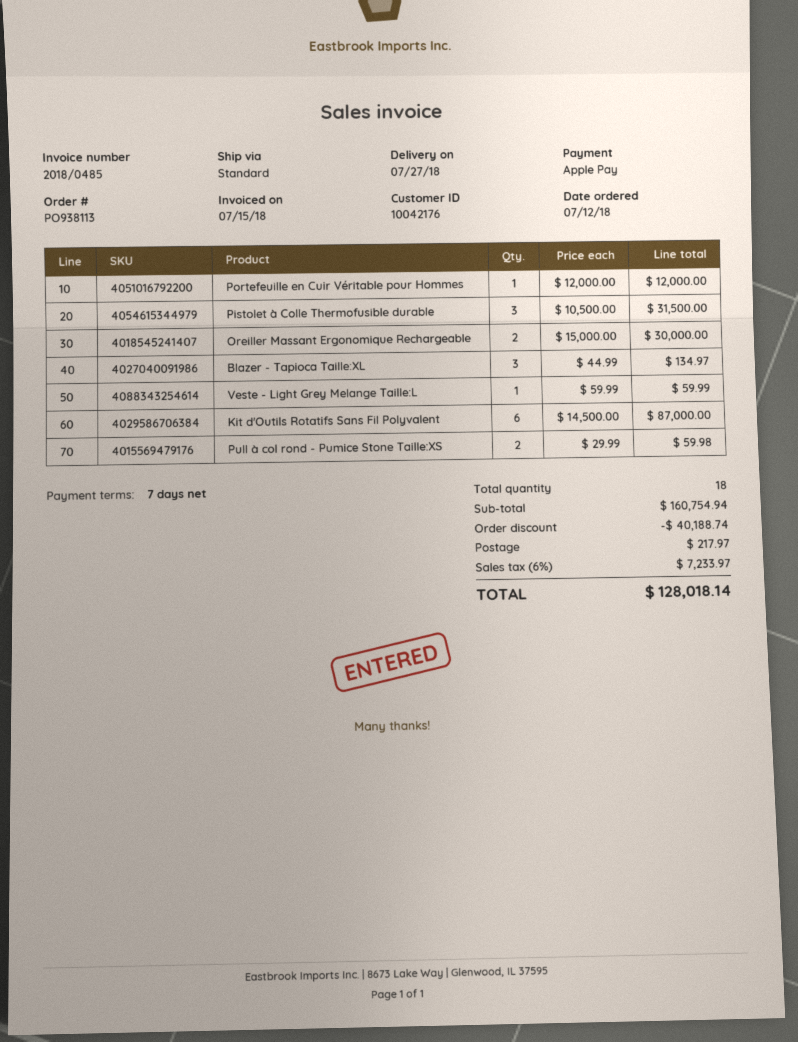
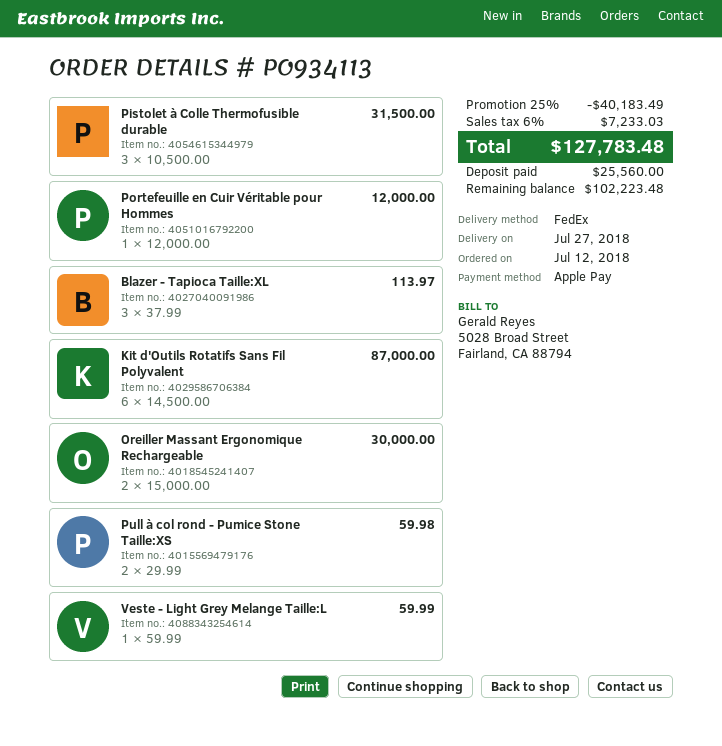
order number: PO938113 -> PO934113
shipping method: standard -> FedEx
Blazer - Tapioca Taille:XL: 3 x 44.99 = 134.97 -> 3 x 37.99 = 113.97
discount: 40188.74 -> 40183.49
shipping: 217.97 -> none
tax: 6% = 7233.97 -> 6% = 7233.03
total: 128018.14 -> 127783.48

